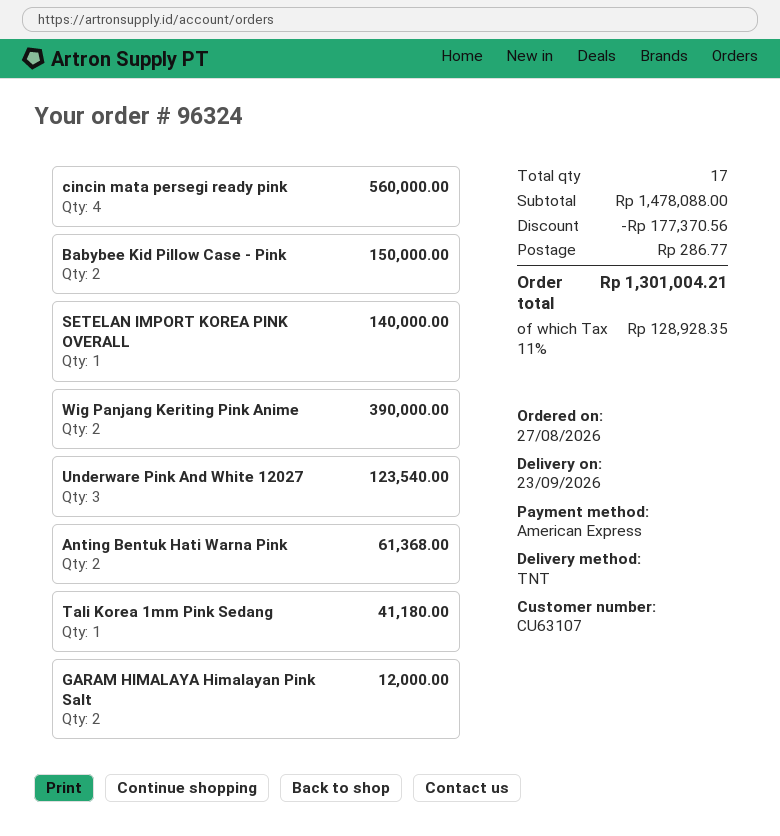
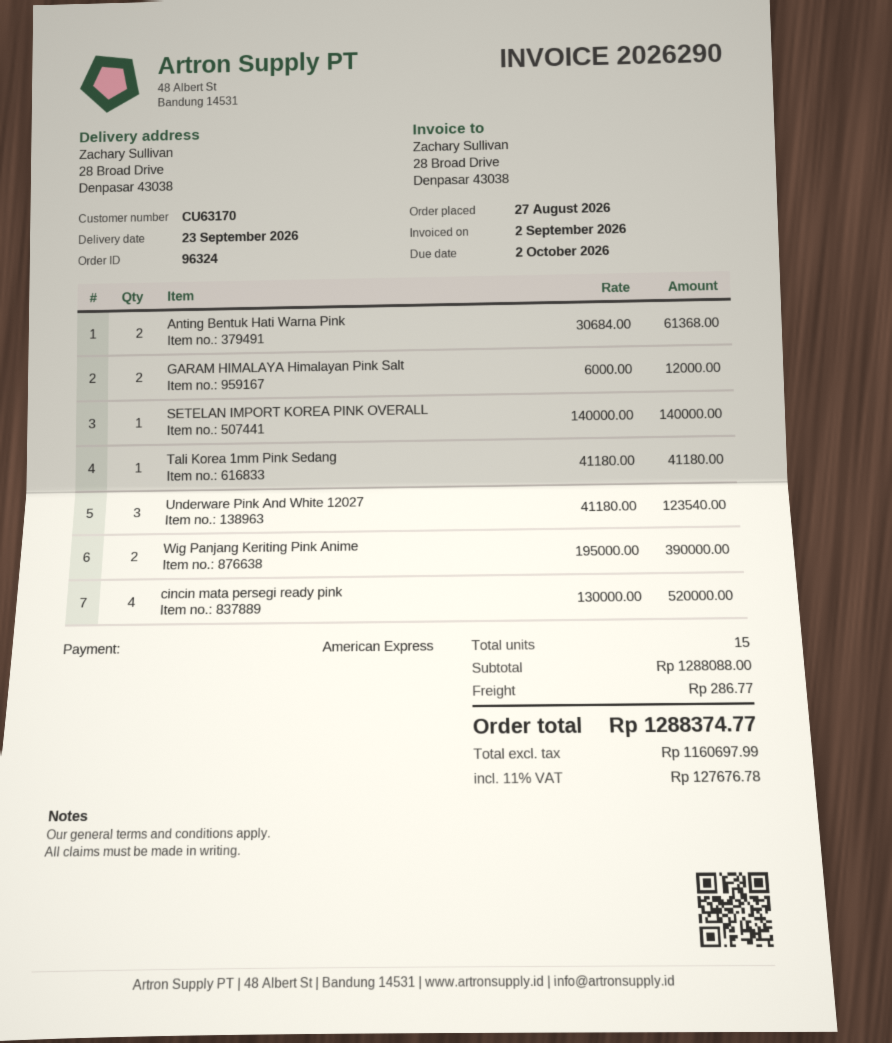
customer number: CU63107 -> CU63170
cincin mata persegi ready pink: 4 for 560000.00 -> 4 for 520000.00
Babybee Kid Pillow Case - Pink: 2 for 150000.00 -> none
total quantity: 17 -> 15
subtotal: 1478088.00 -> 1288088.00
discount: 177370.56 -> none
tax: 11% = 128928.35 -> 11% = 127676.78
total: 1301004.21 -> 1288374.77

